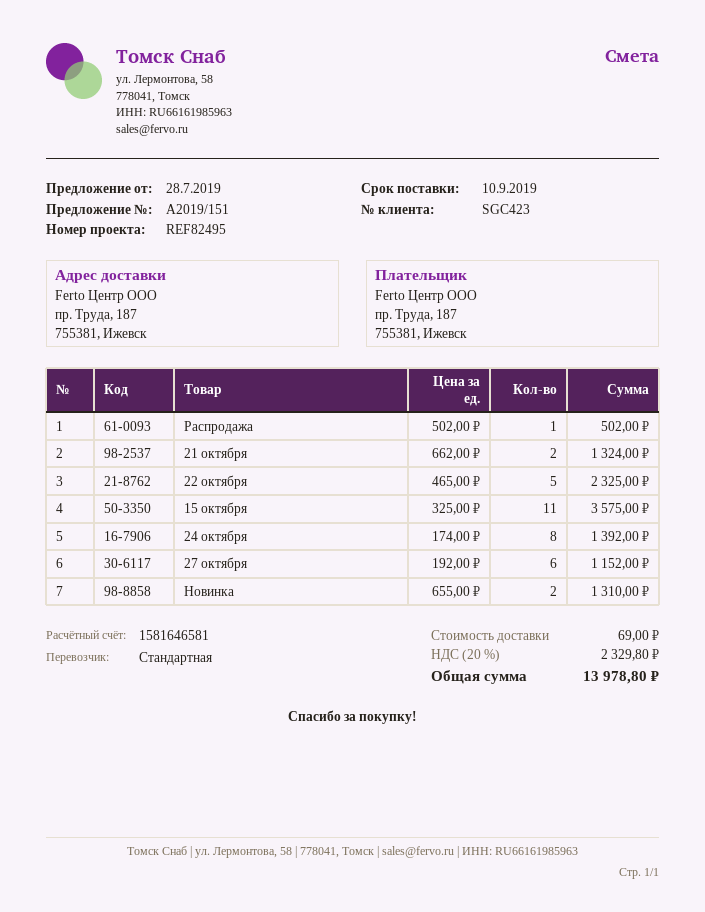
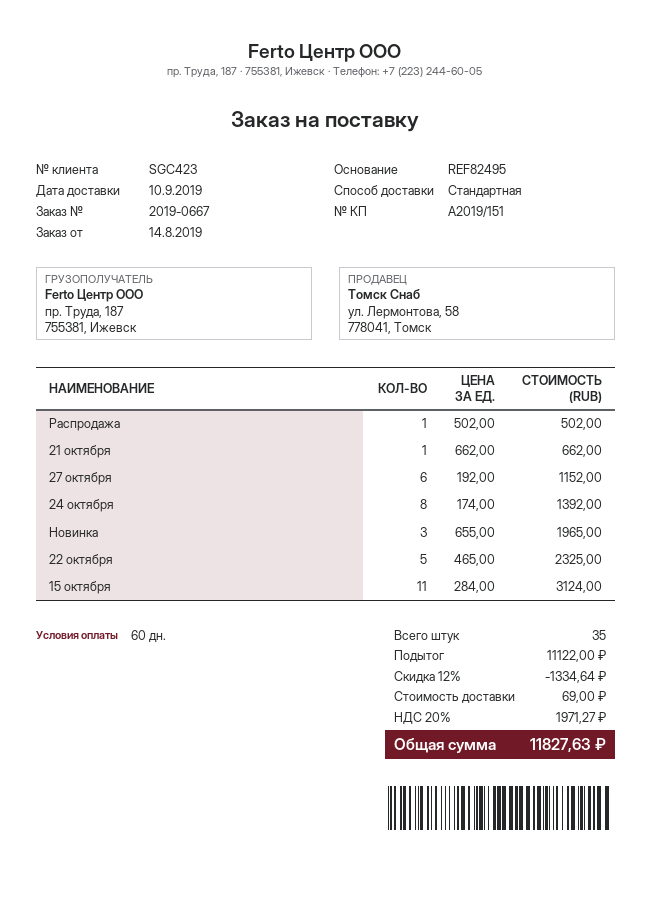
21 октября: 2 x 662.00 = 1324.00 -> 1 x 662.00 = 662.00
15 октября: 11 x 325.00 = 3575.00 -> 11 x 284.00 = 3124.00
Новинка: 2 x 655.00 = 1310.00 -> 3 x 655.00 = 1965.00
discount: none -> 12% = 1334.64
tax: 20% = 2329.80 -> 20% = 1971.27
total: 13978.80 -> 11827.63

